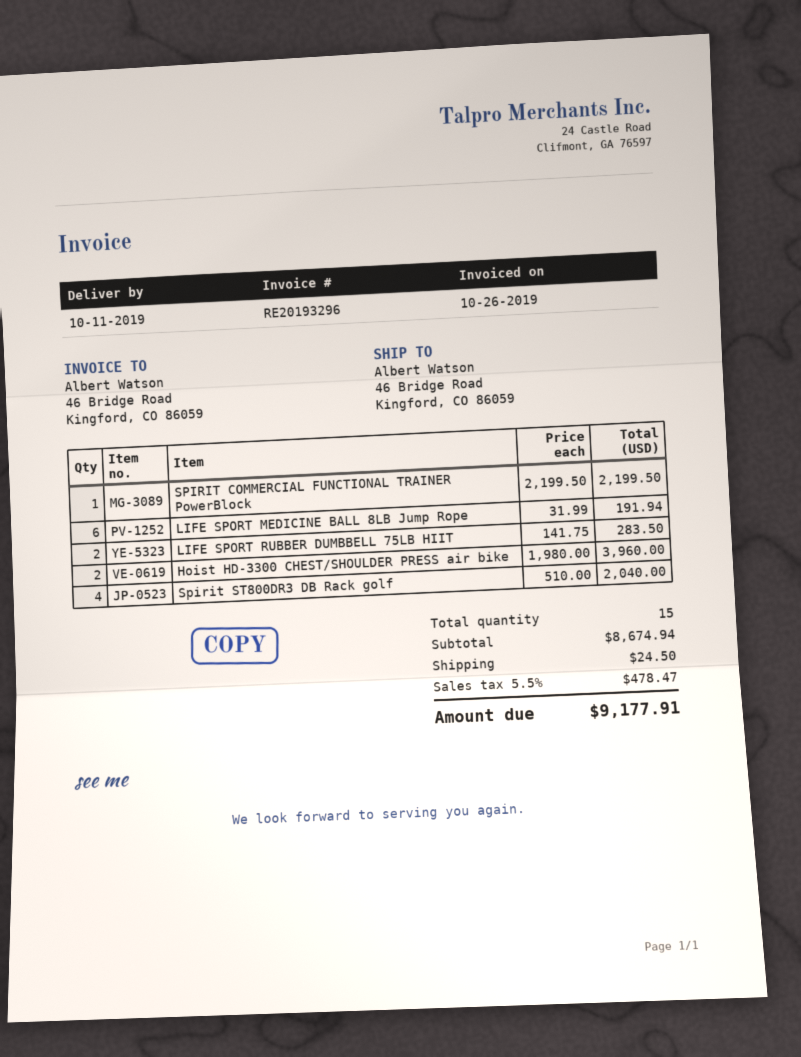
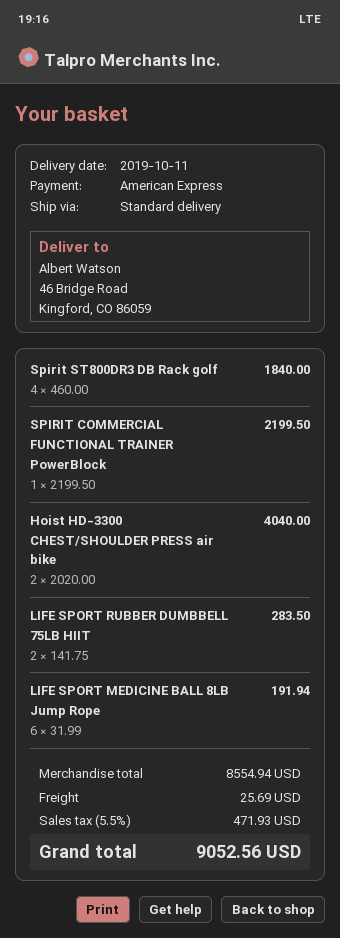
Hoist HD-3300 CHEST/SHOULDER PRESS air bike: 2 x 1980.00 = 3960.00 -> 2 x 2020.00 = 4040.00
Spirit ST800DR3 DB Rack golf: 4 x 510.00 = 2040.00 -> 4 x 460.00 = 1840.00
subtotal: 8674.94 -> 8554.94
shipping: 24.50 -> 25.69
tax: 5.5% = 478.47 -> 5.5% = 471.93
total: 9177.91 -> 9052.56

